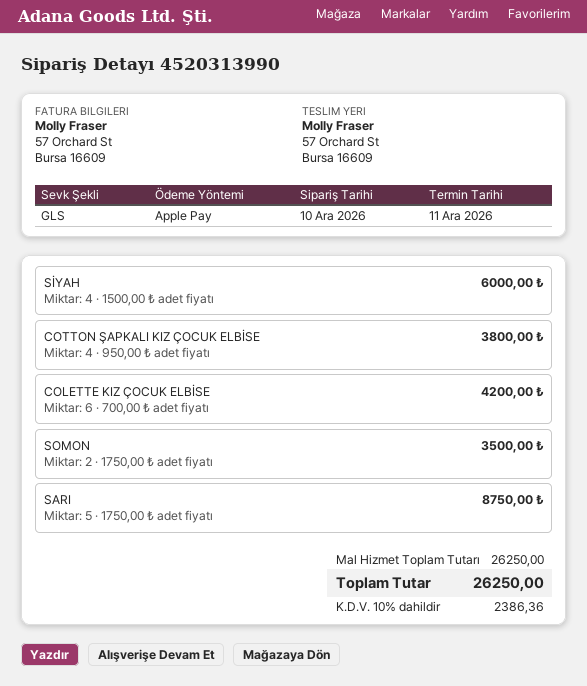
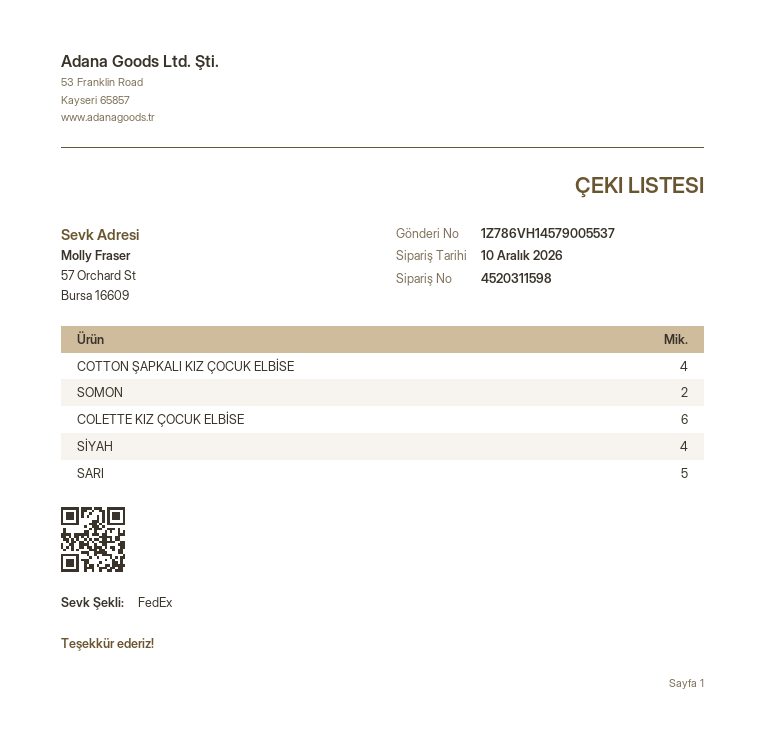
order number: 4520313990 -> 4520311598
shipping method: GLS -> FedEx

